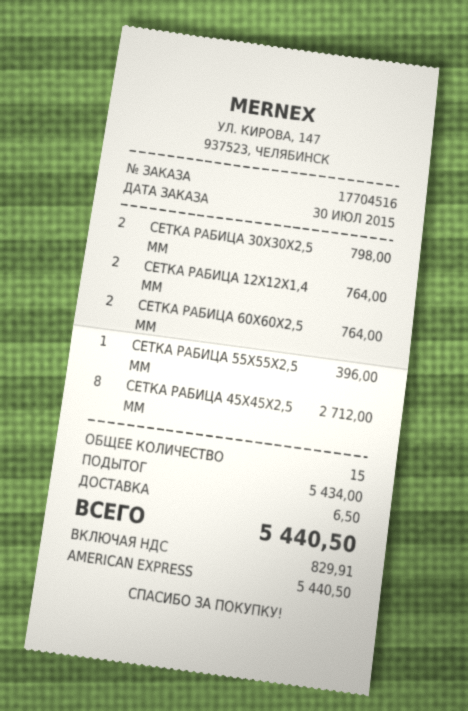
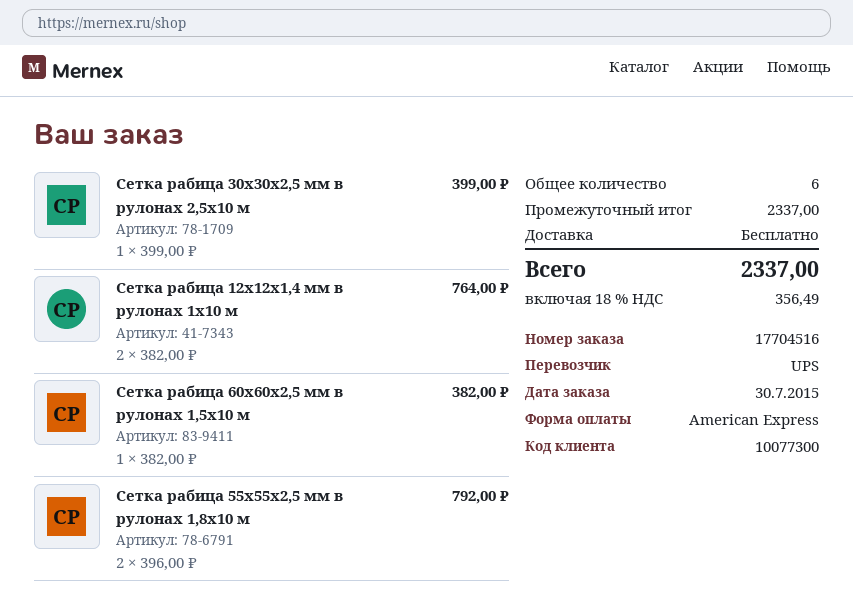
СЕТКА РАБИЦА 30Х30Х2,5 ММ: 2 for 798.00 -> 1 for 399.00
СЕТКА РАБИЦА 60Х60Х2,5 ММ: 2 for 764.00 -> 1 for 382.00
СЕТКА РАБИЦА 55Х55Х2,5 ММ: 1 for 396.00 -> 2 for 792.00
СЕТКА РАБИЦА 45Х45Х2,5 ММ: 8 for 2712.00 -> none
total quantity: 15 -> 6
subtotal: 5434.00 -> 2337.00
shipping: 6.50 -> 0.00
tax: 829.91 -> 356.49
total: 5440.50 -> 2337.00

